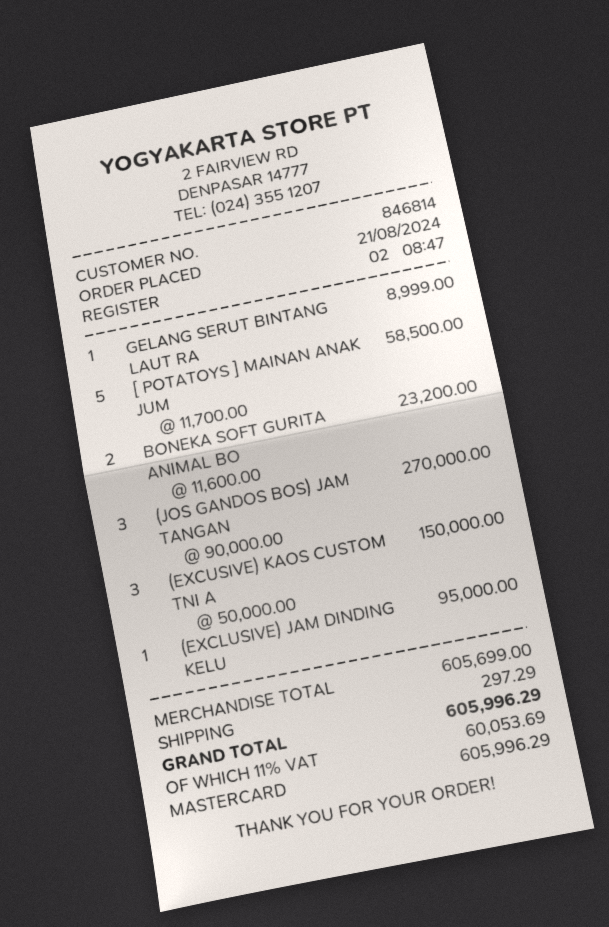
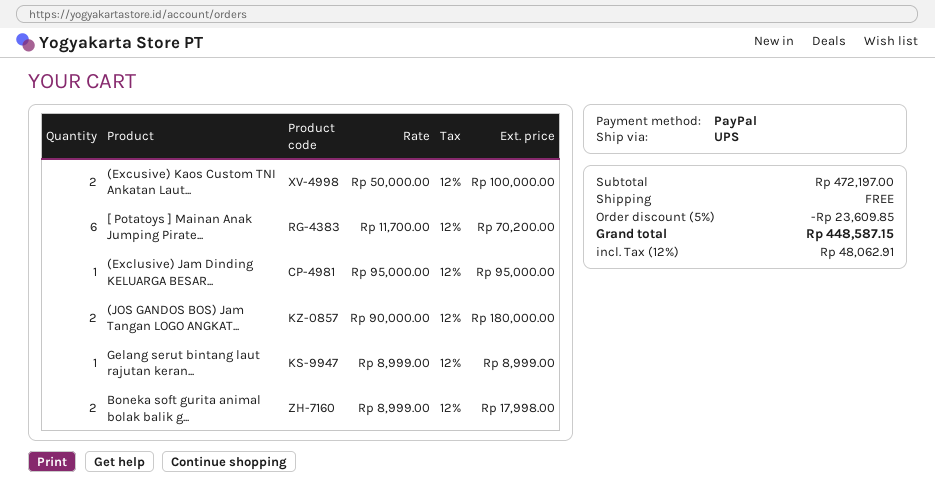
payment method: Mastercard -> PayPal
[ POTATOYS ] MAINAN ANAK JUM: 5 x 11700.00 = 58500.00 -> 6 x 11700.00 = 70200.00
BONEKA SOFT GURITA ANIMAL BO: 2 x 11600.00 = 23200.00 -> 2 x 8999.00 = 17998.00
(JOS GANDOS BOS) JAM TANGAN: 3 x 90000.00 = 270000.00 -> 2 x 90000.00 = 180000.00
(EXCUSIVE) KAOS CUSTOM TNI A: 3 x 50000.00 = 150000.00 -> 2 x 50000.00 = 100000.00
subtotal: 605699.00 -> 472197.00
discount: none -> 5% = 23609.85
shipping: 297.29 -> 0.00
tax: 11% = 60053.69 -> 12% = 48062.91
total: 605996.29 -> 448587.15

